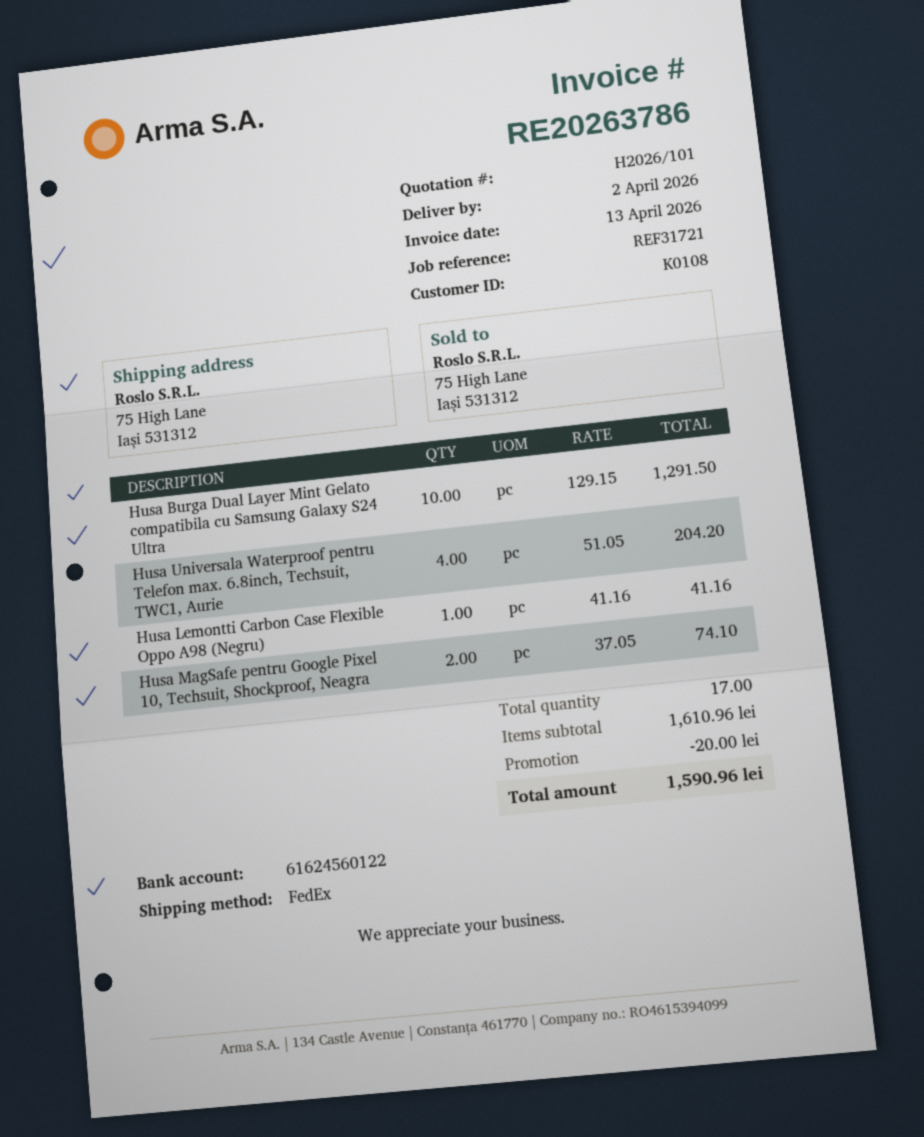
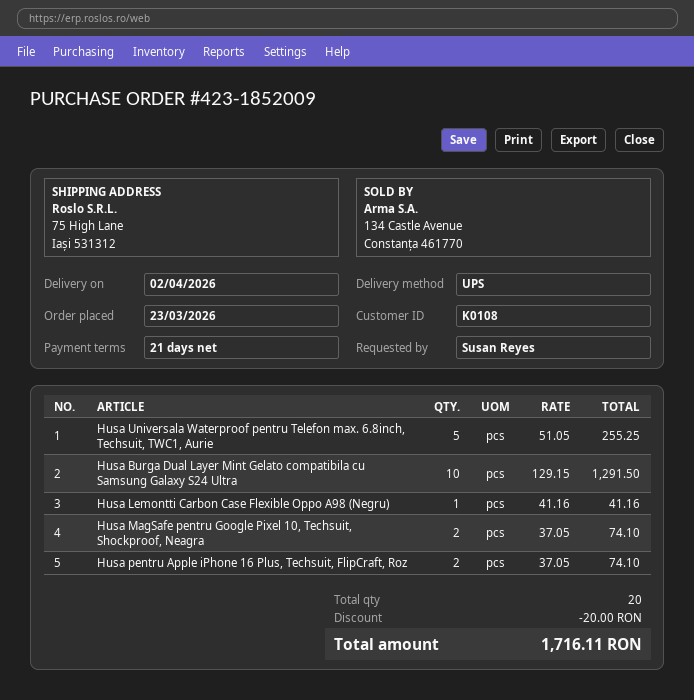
shipping method: FedEx -> UPS
Husa Universala Waterproof pentru Telefon max. 6.8inch, Techsuit, TWC1, Aurie: 4 x 51.05 = 204.20 -> 5 x 51.05 = 255.25
Husa pentru Apple iPhone 16 Plus, Techsuit, FlipCraft, Roz: none -> 2 x 37.05 = 74.10
total quantity: 17 -> 20
total: 1590.96 -> 1716.11

